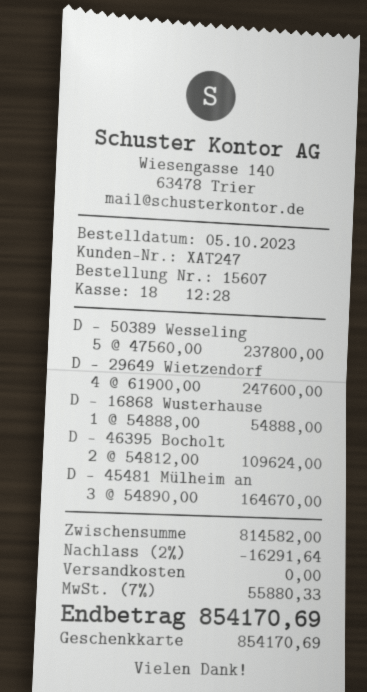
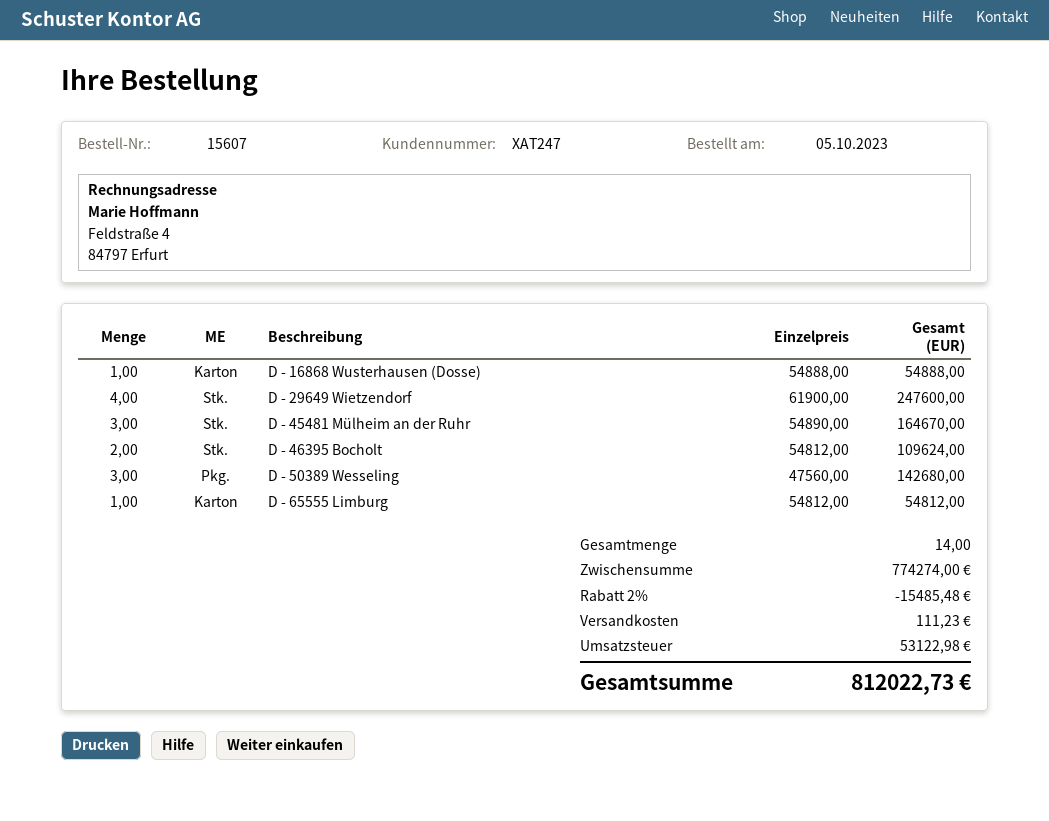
D - 50389 Wesseling: 5 x 47560.00 = 237800.00 -> 3 x 47560.00 = 142680.00
D - 65555 Limburg: none -> 1 x 54812.00 = 54812.00
subtotal: 814582.00 -> 774274.00
discount: 2% = 16291.64 -> 2% = 15485.48
shipping: 0.00 -> 111.23
tax: 55880.33 -> 53122.98
total: 854170.69 -> 812022.73

